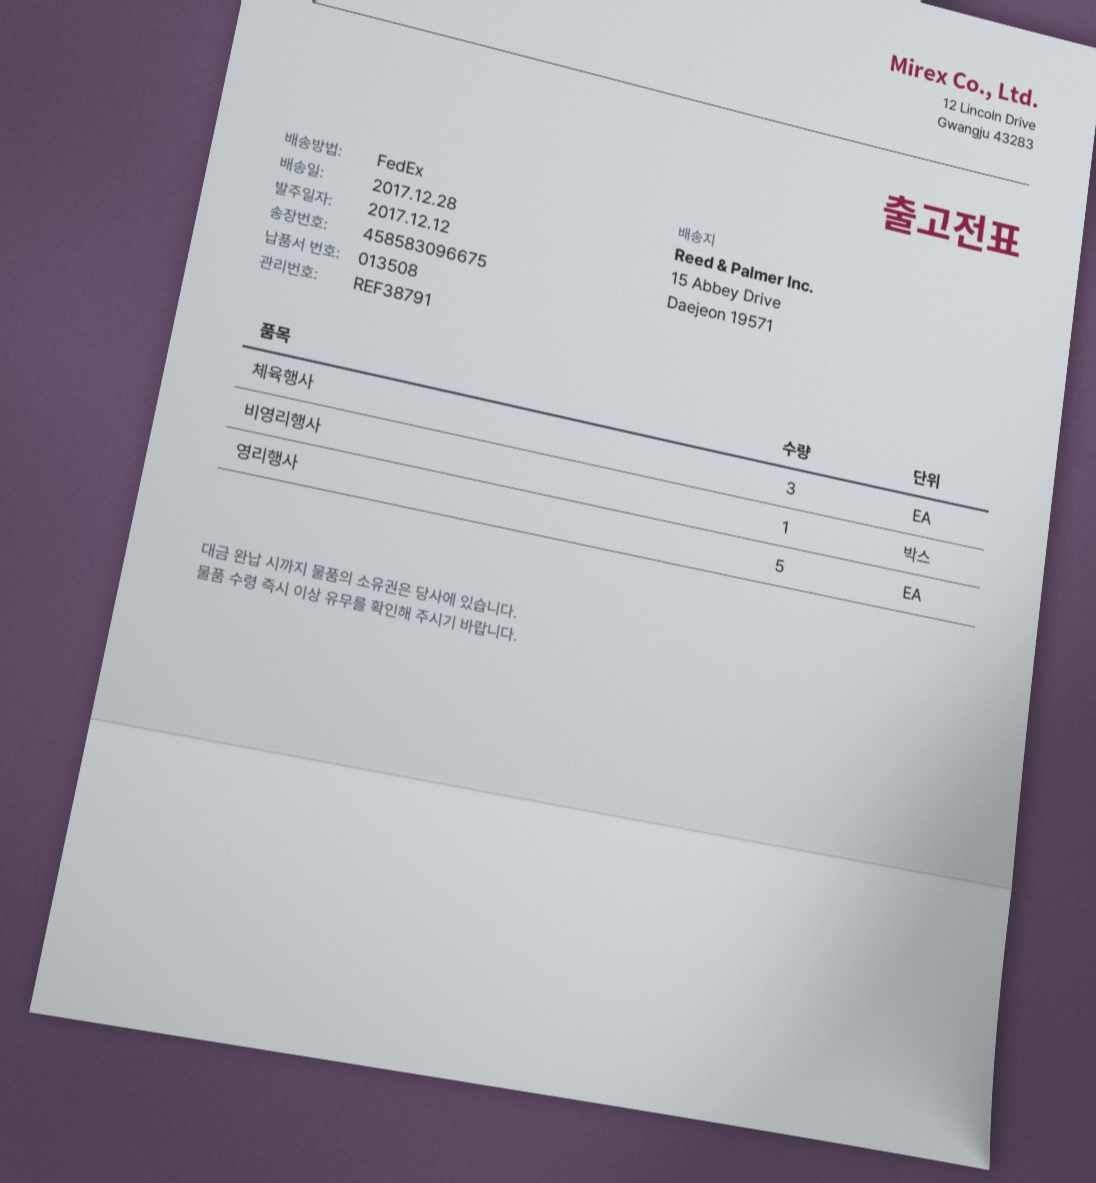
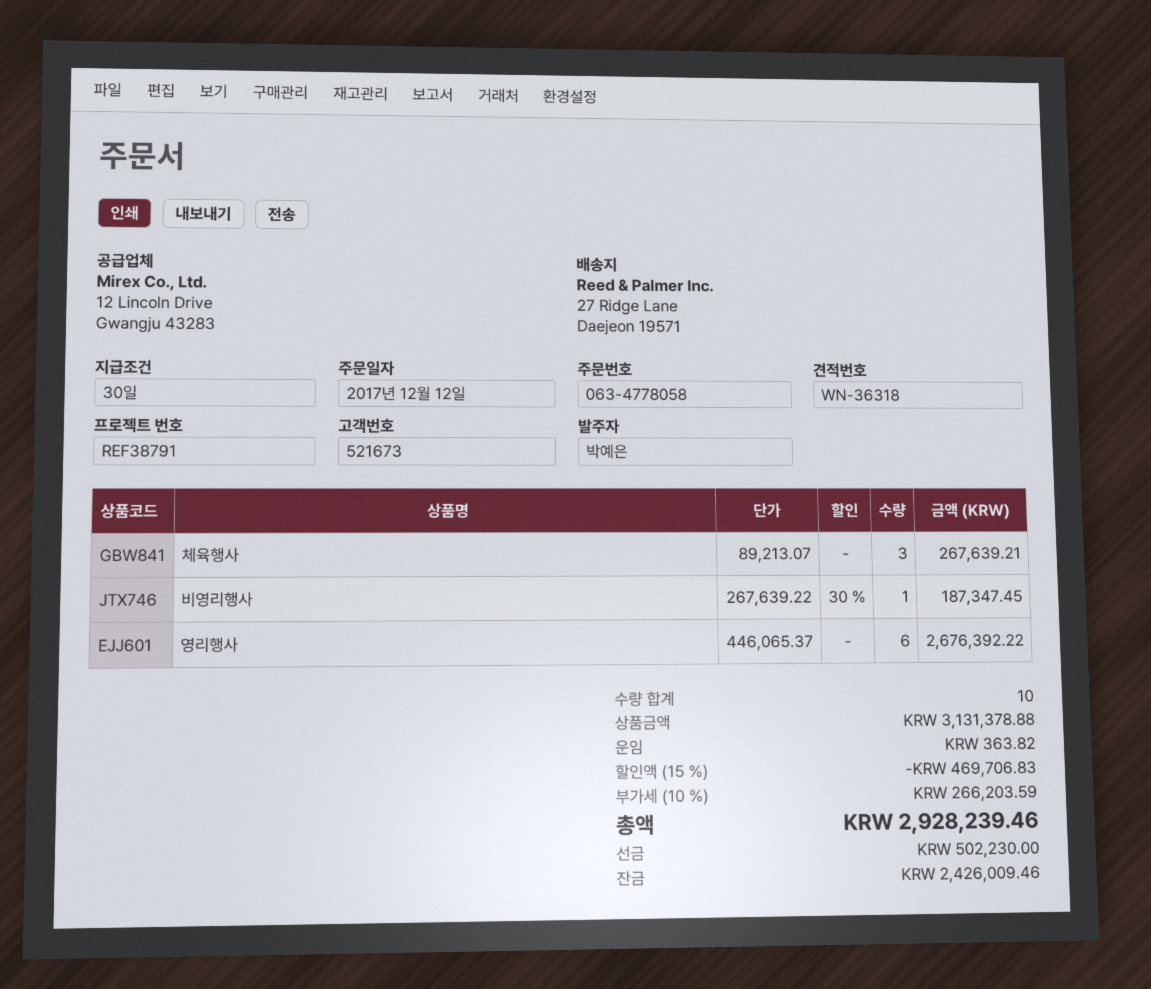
ship to: 15 Abbey Drive, Daejeon 19571 -> 27 Ridge Lane, Daejeon 19571
영리행사: 5 -> 6

